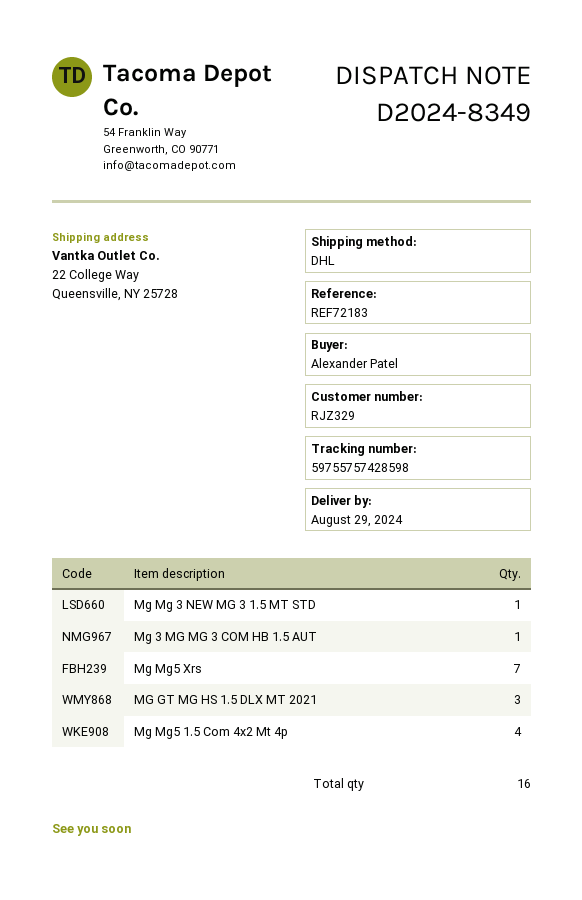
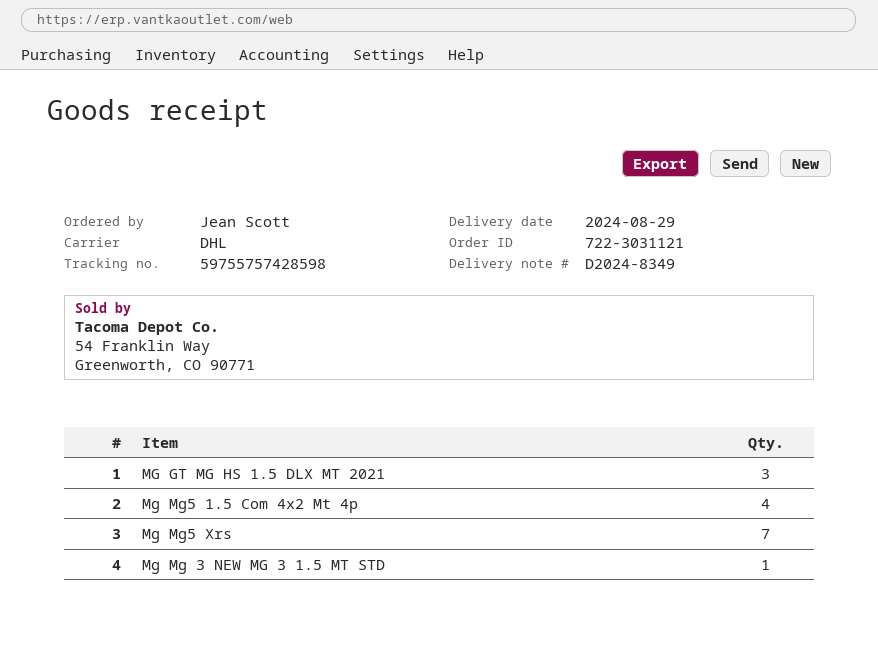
ordered by: Alexander Patel -> Jean Scott
Mg 3 MG MG 3 COM HB 1.5 AUT: 1 -> none

